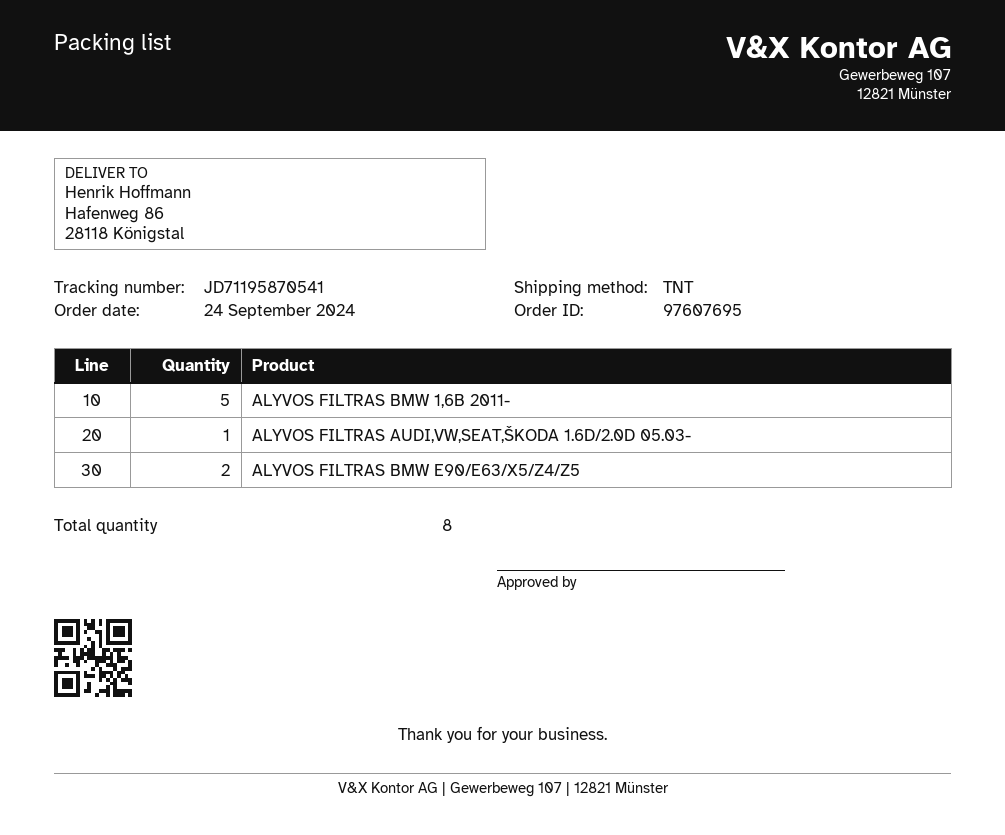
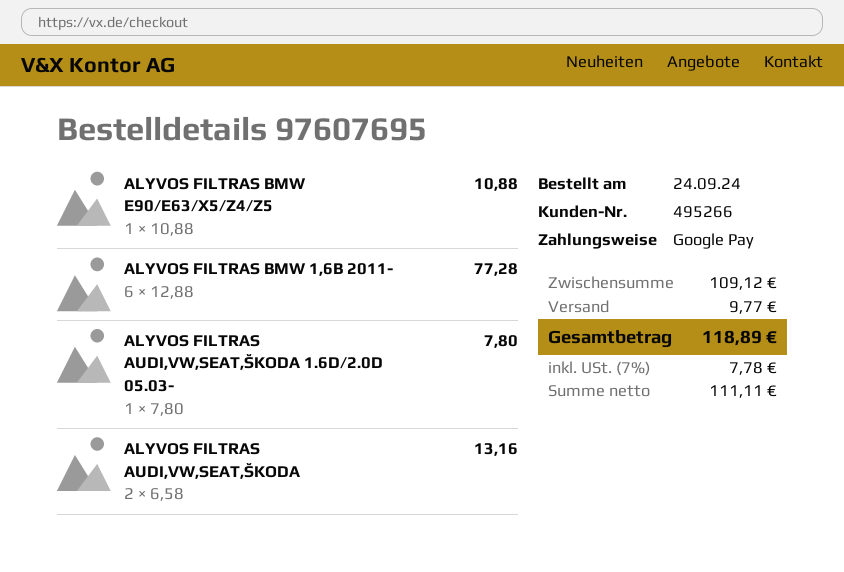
ALYVOS FILTRAS BMW 1,6B 2011-: 5 -> 6
ALYVOS FILTRAS BMW E90/E63/X5/Z4/Z5: 2 -> 1
ALYVOS FILTRAS AUDI,VW,SEAT,ŠKODA: none -> 2

